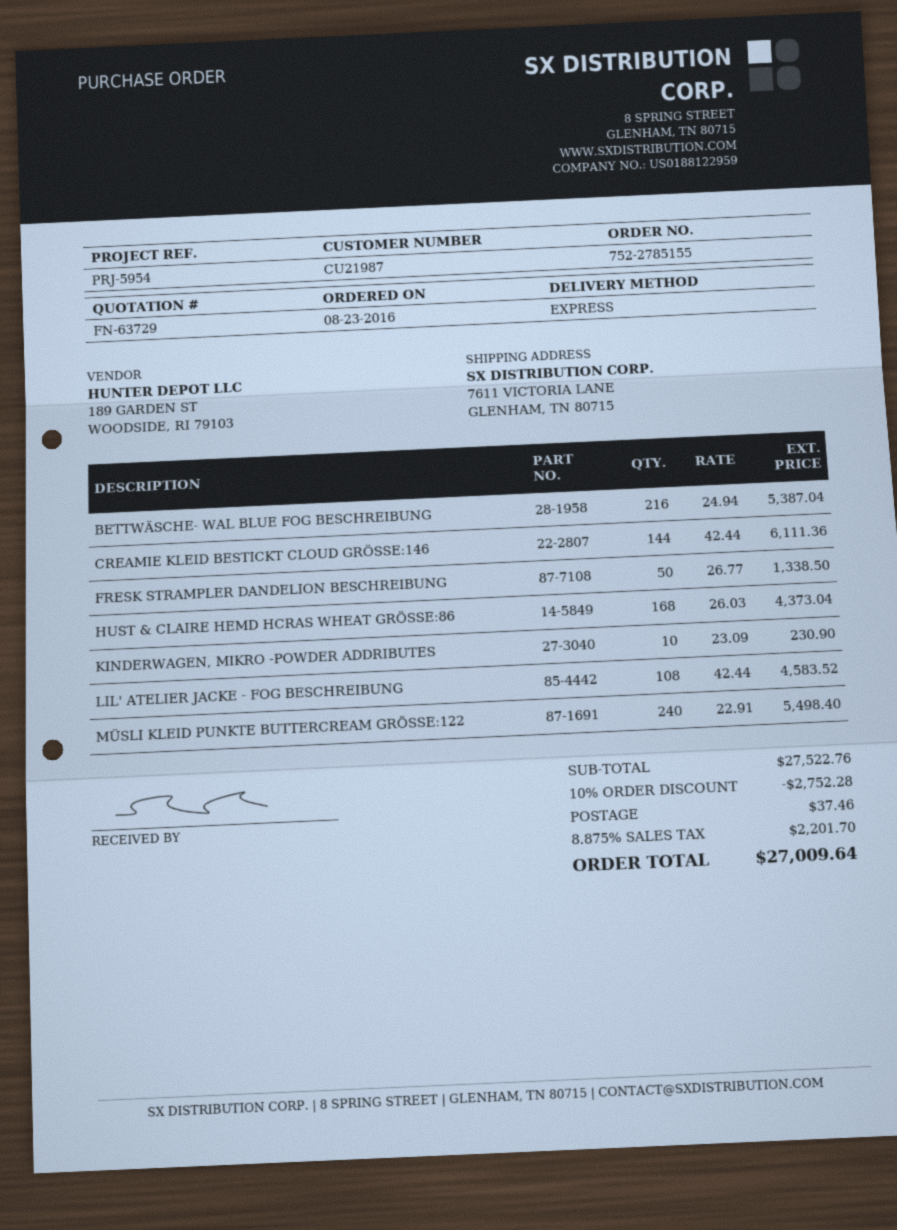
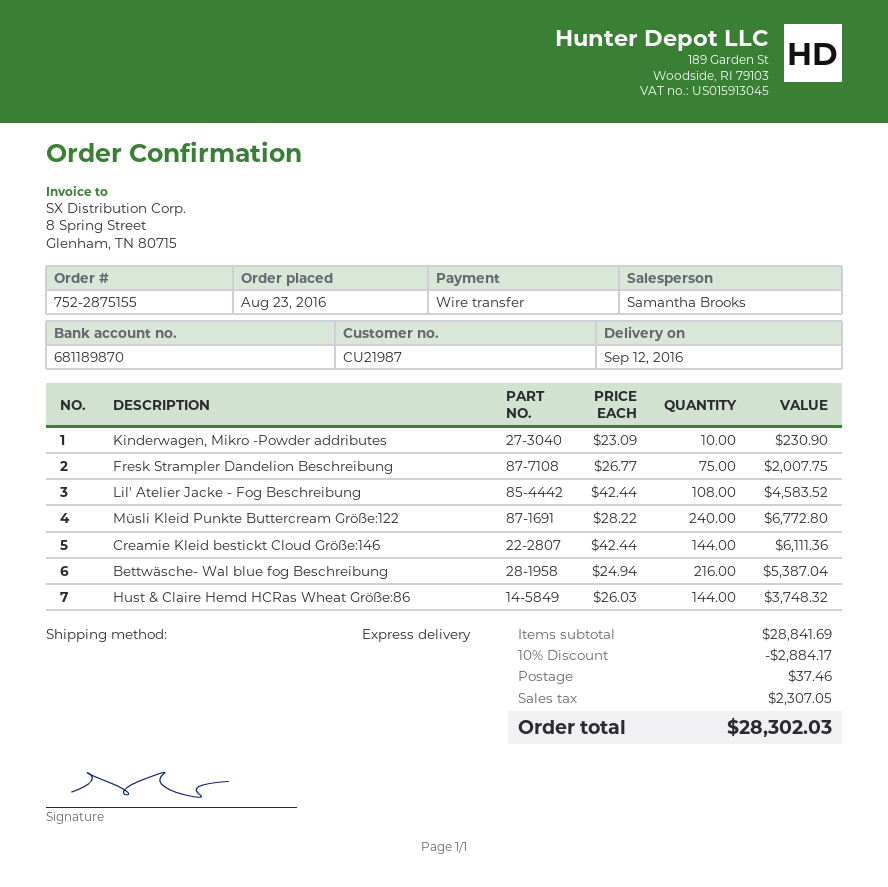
order number: 752-2785155 -> 752-2875155
FRESK STRAMPLER DANDELION BESCHREIBUNG: 50 x 26.77 = 1338.50 -> 75 x 26.77 = 2007.75
HUST & CLAIRE HEMD HCRAS WHEAT GRÖSSE:86: 168 x 26.03 = 4373.04 -> 144 x 26.03 = 3748.32
MÜSLI KLEID PUNKTE BUTTERCREAM GRÖSSE:122: 240 x 22.91 = 5498.40 -> 240 x 28.22 = 6772.80
subtotal: 27522.76 -> 28841.69
discount: 10% = 2752.28 -> 10% = 2884.17
tax: 2201.70 -> 2307.05
total: 27009.64 -> 28302.03

